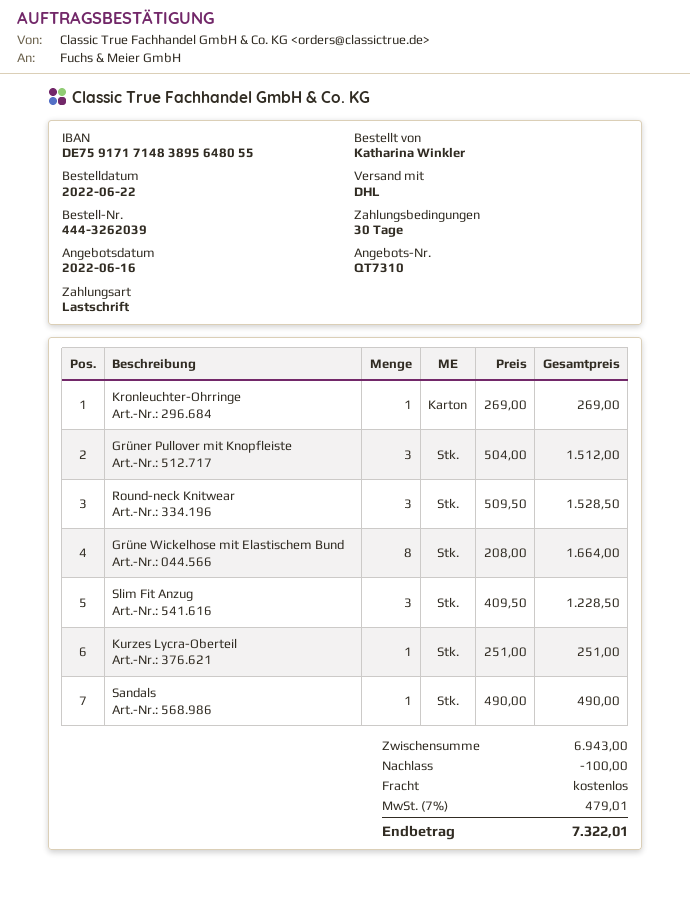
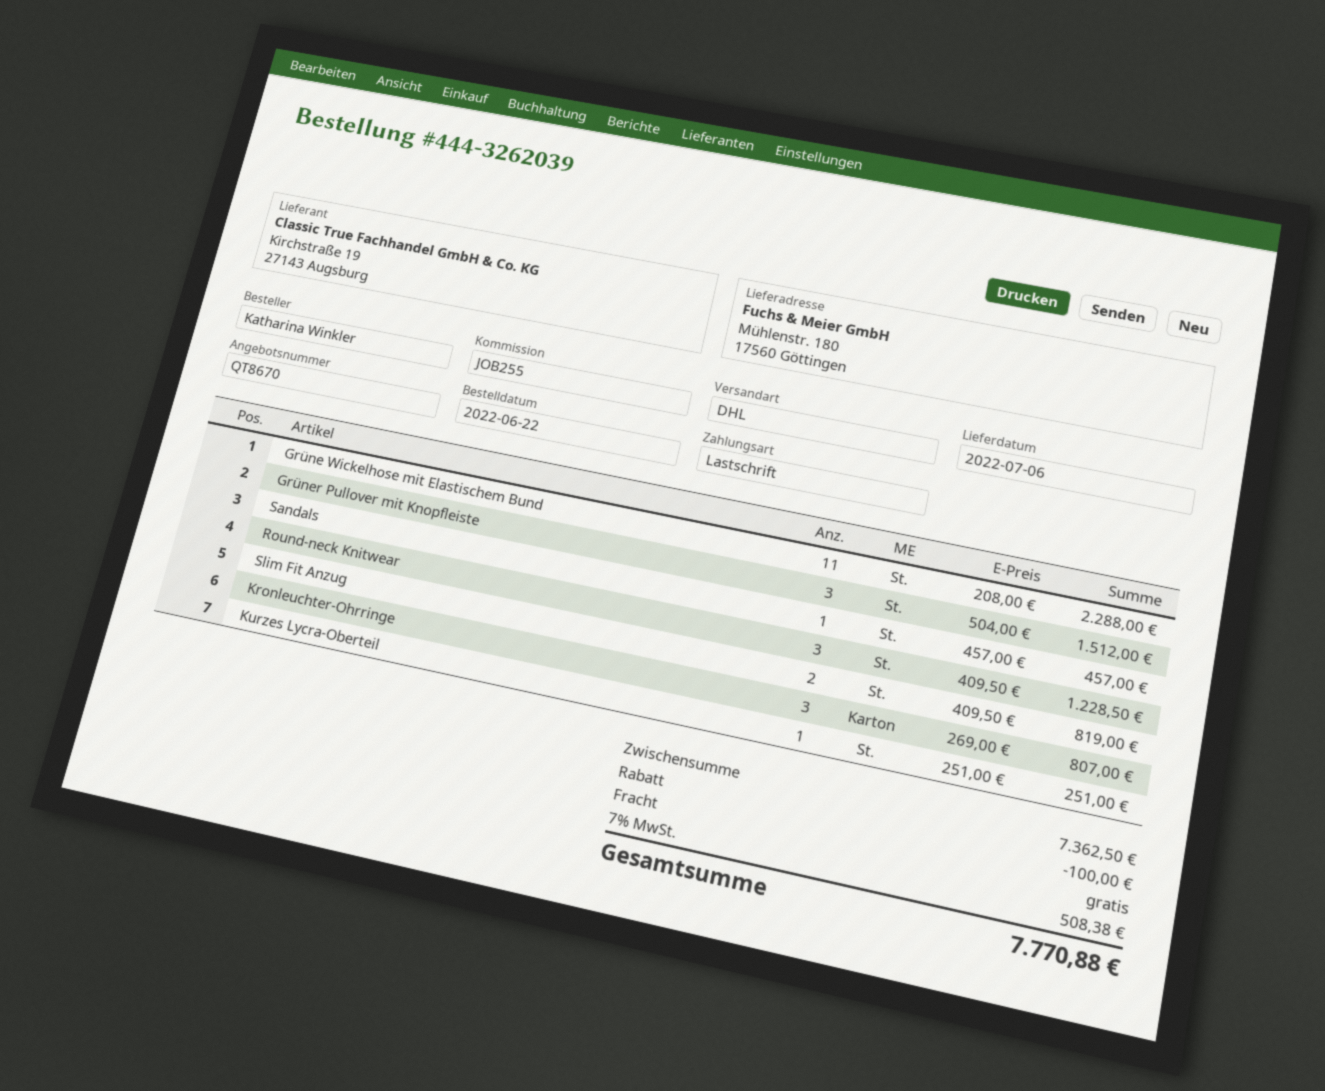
quote number: QT7310 -> QT8670
Kronleuchter-Ohrringe: 1 x 269.00 = 269.00 -> 3 x 269.00 = 807.00
Round-neck Knitwear: 3 x 509.50 = 1528.50 -> 3 x 409.50 = 1228.50
Grüne Wickelhose mit Elastischem Bund: 8 x 208.00 = 1664.00 -> 11 x 208.00 = 2288.00
Slim Fit Anzug: 3 x 409.50 = 1228.50 -> 2 x 409.50 = 819.00
Sandals: 1 x 490.00 = 490.00 -> 1 x 457.00 = 457.00
subtotal: 6943.00 -> 7362.50
tax: 7% = 479.01 -> 7% = 508.38
total: 7322.01 -> 7770.88

